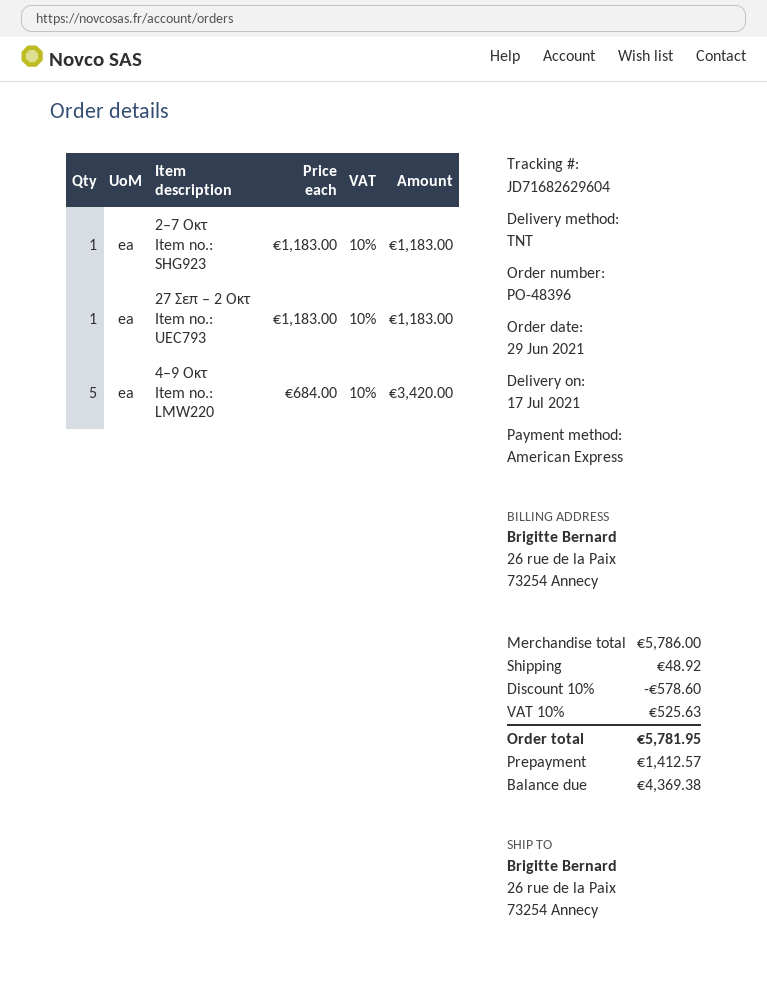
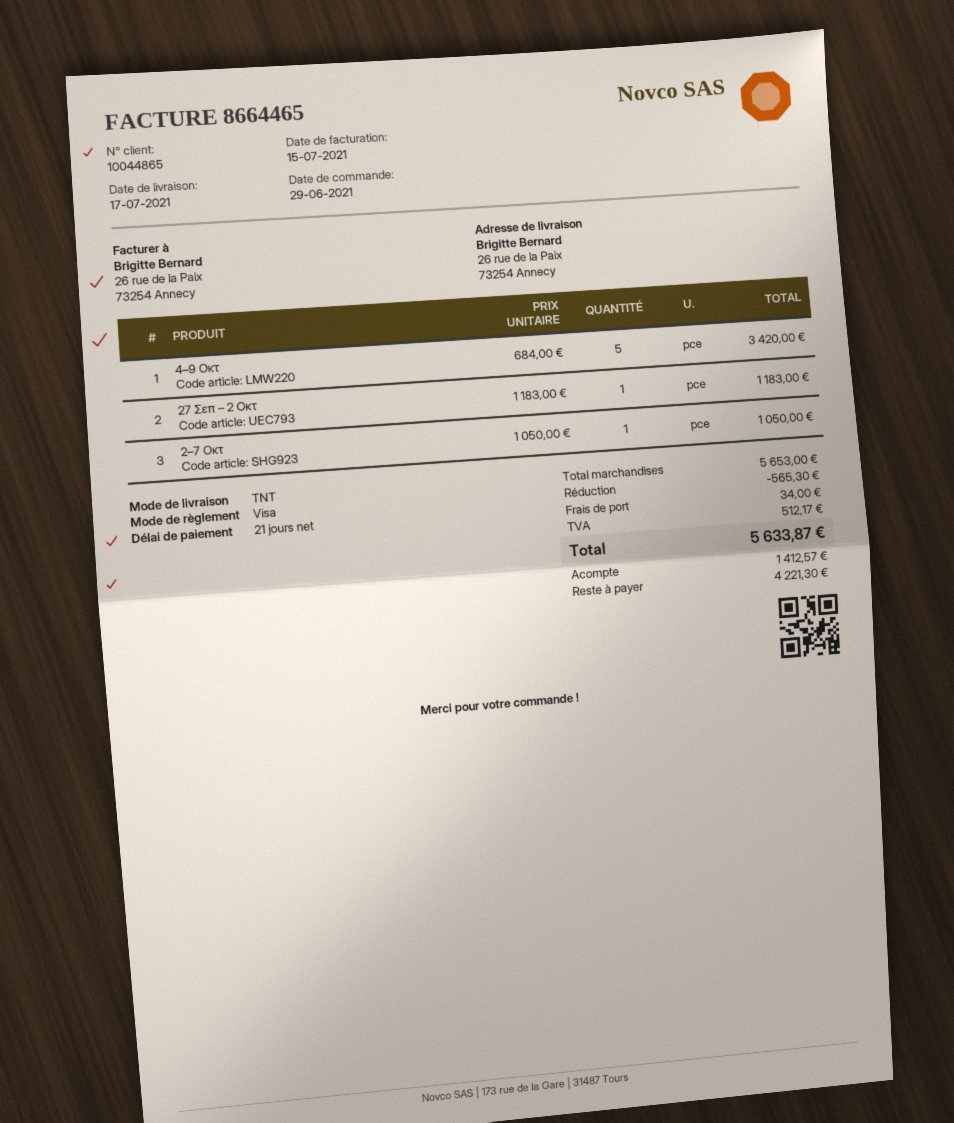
payment method: American Express -> Visa
2–7 Οκτ: 1 x 1183.00 = 1183.00 -> 1 x 1050.00 = 1050.00
subtotal: 5786.00 -> 5653.00
discount: 578.60 -> 565.30
shipping: 48.92 -> 34.00
tax: 525.63 -> 512.17
total: 5781.95 -> 5633.87
balance: 4369.38 -> 4221.30

